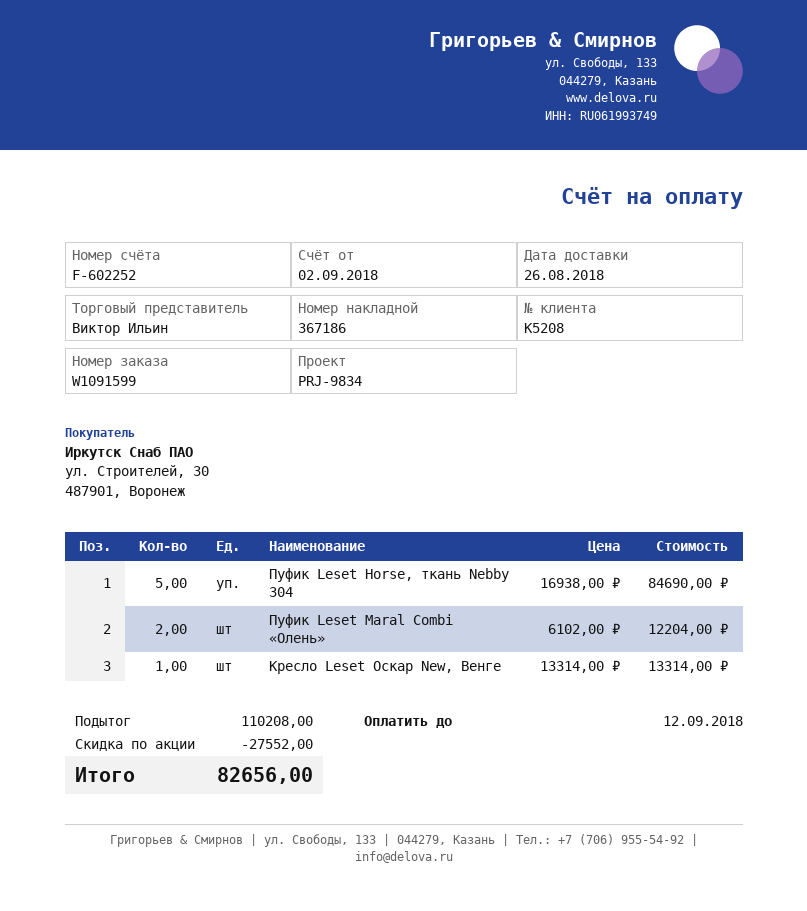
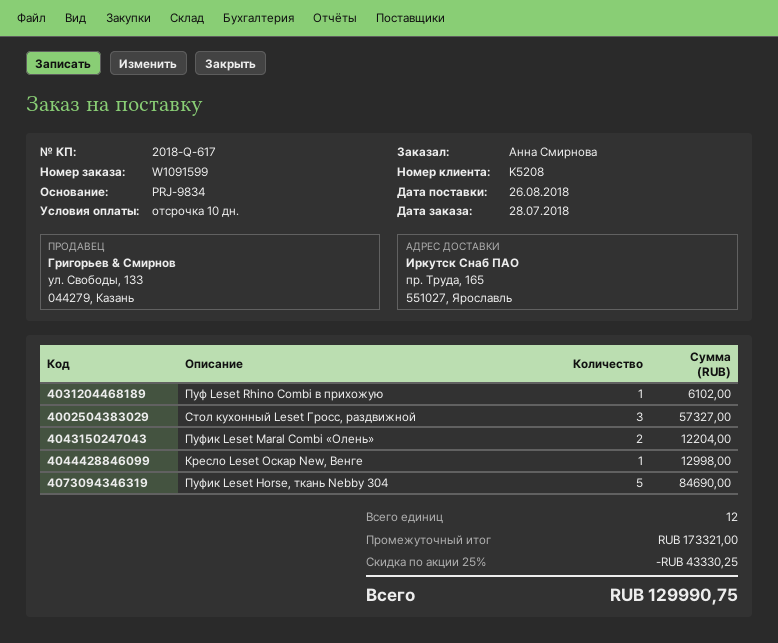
Кресло Leset Оскар New, Венге: 1 for 13314.00 -> 1 for 12998.00
Пуф Leset Rhino Combi в прихожую: none -> 1 for 6102.00
Стол кухонный Leset Гросс, раздвижной: none -> 3 for 57327.00
subtotal: 110208.00 -> 173321.00
discount: 27552.00 -> 43330.25
total: 82656.00 -> 129990.75

